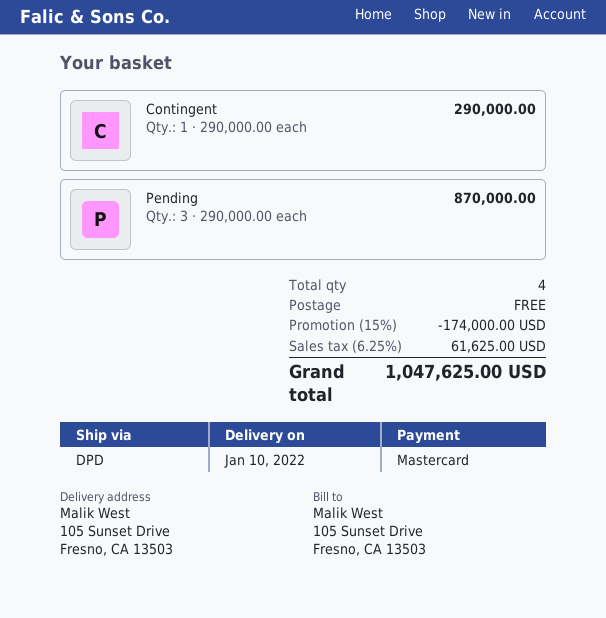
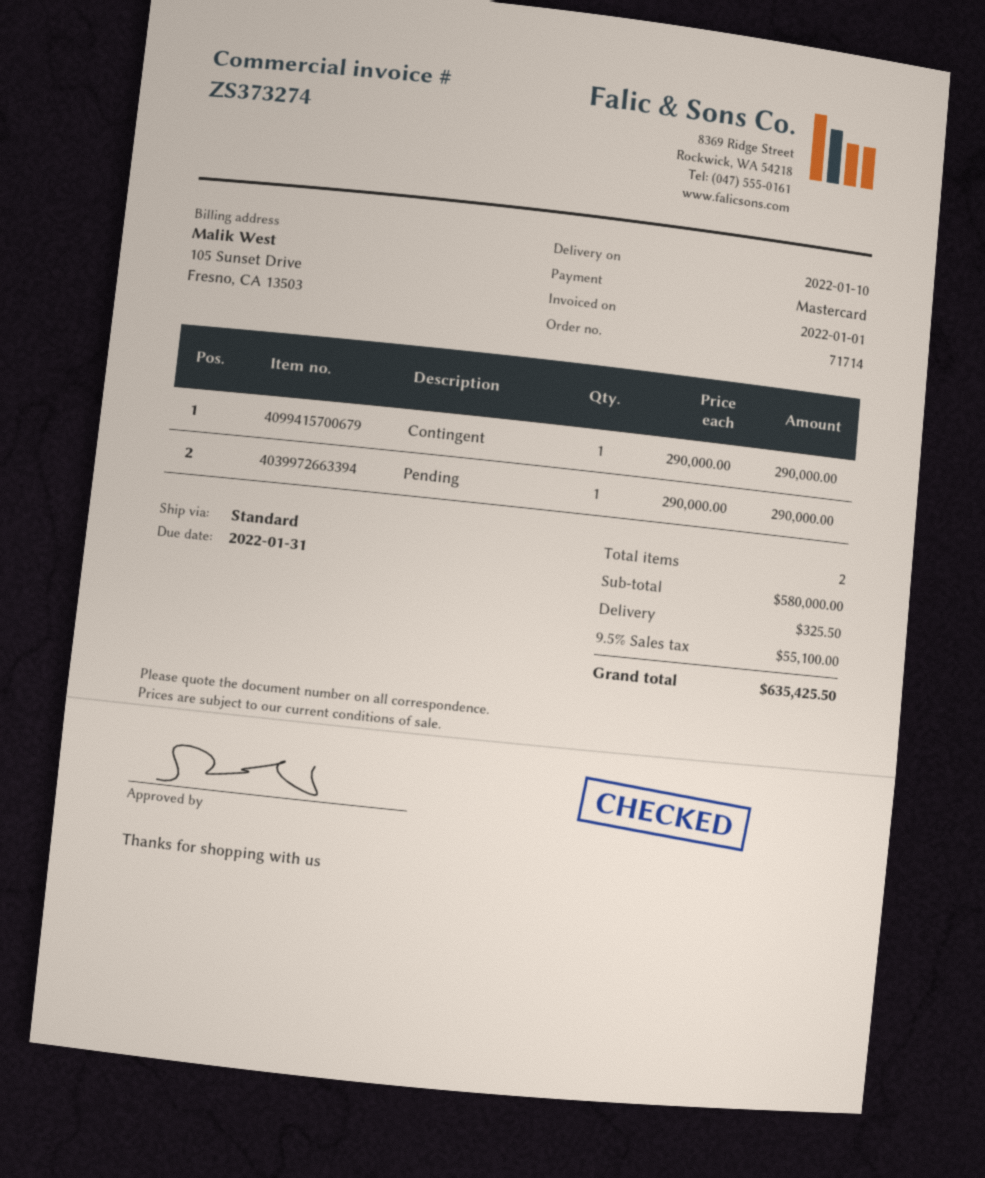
shipping method: DPD -> standard
Pending: 3 x 290000.00 = 870000.00 -> 1 x 290000.00 = 290000.00
total quantity: 4 -> 2
discount: 15% = 174000.00 -> none
shipping: 0.00 -> 325.50
tax: 6.25% = 61625.00 -> 9.5% = 55100.00
total: 1047625.00 -> 635425.50

